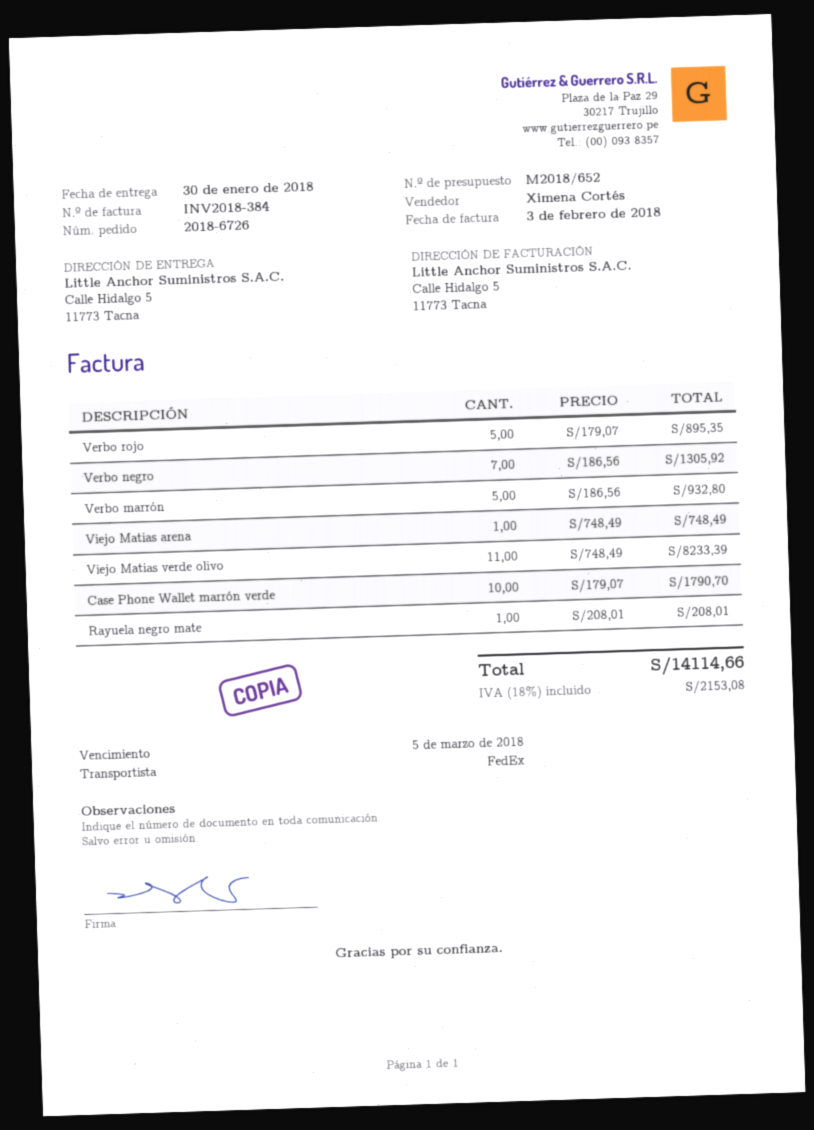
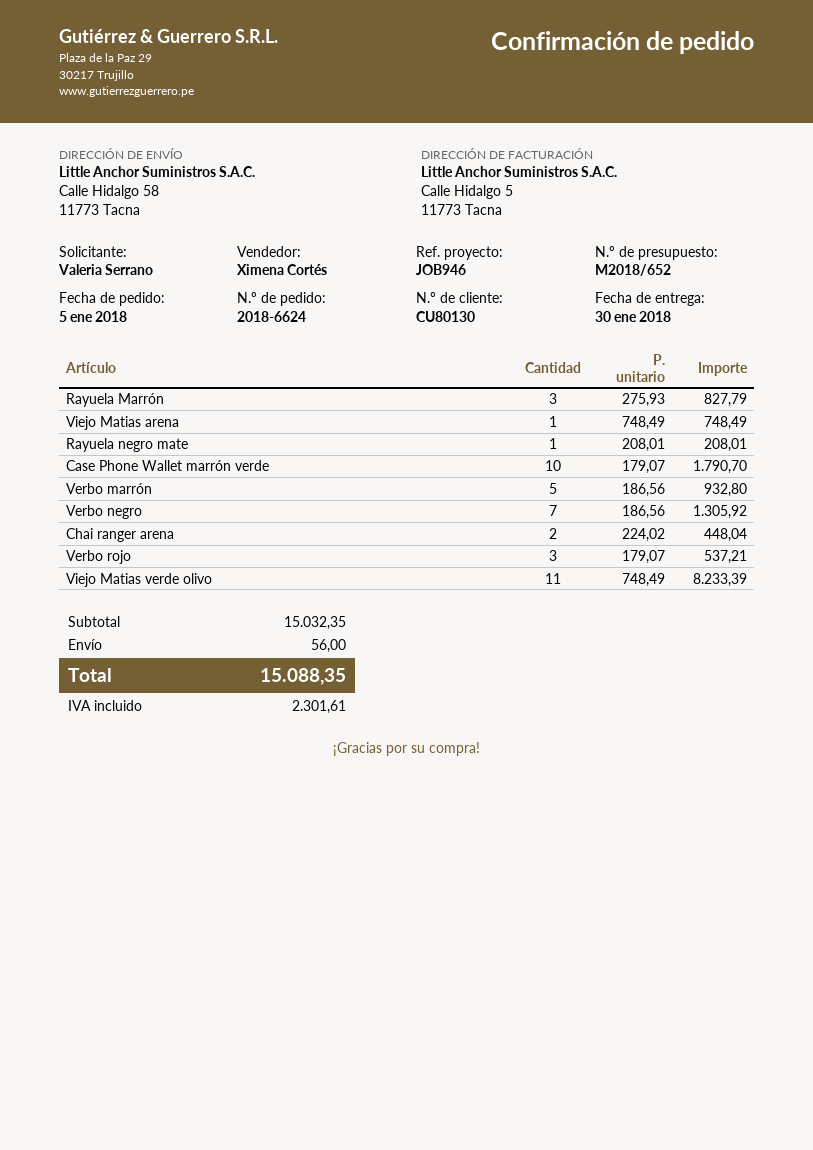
order number: 2018-6726 -> 2018-6624
ship to: Calle Hidalgo 5, 11773 Tacna -> Calle Hidalgo 58, 11773 Tacna
Verbo rojo: 5 x 179.07 = 895.35 -> 3 x 179.07 = 537.21
Rayuela Marrón: none -> 3 x 275.93 = 827.79
Chai ranger arena: none -> 2 x 224.02 = 448.04
shipping: none -> 56.00
tax: 2153.08 -> 2301.61
total: 14114.66 -> 15088.35

